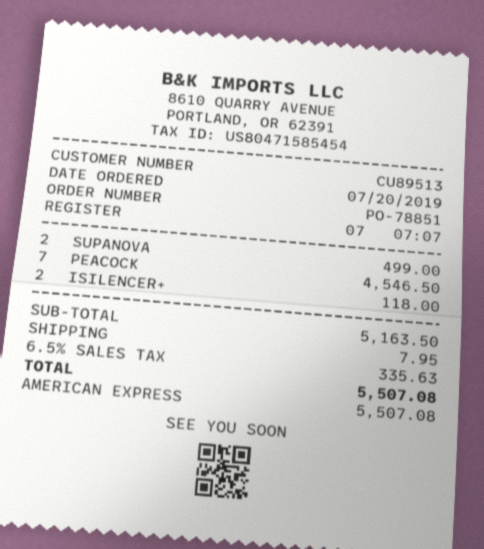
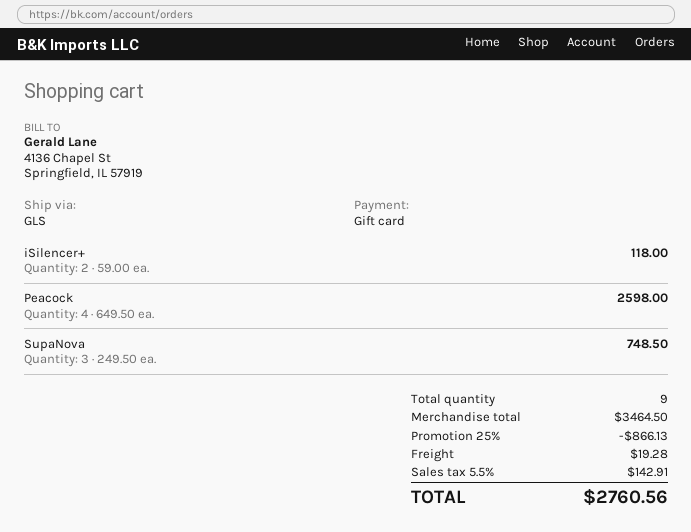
payment method: American Express -> gift card
SUPANOVA: 2 for 499.00 -> 3 for 748.50
PEACOCK: 7 for 4546.50 -> 4 for 2598.00
subtotal: 5163.50 -> 3464.50
discount: none -> 25% = 866.13
shipping: 7.95 -> 19.28
tax: 6.5% = 335.63 -> 5.5% = 142.91
total: 5507.08 -> 2760.56

